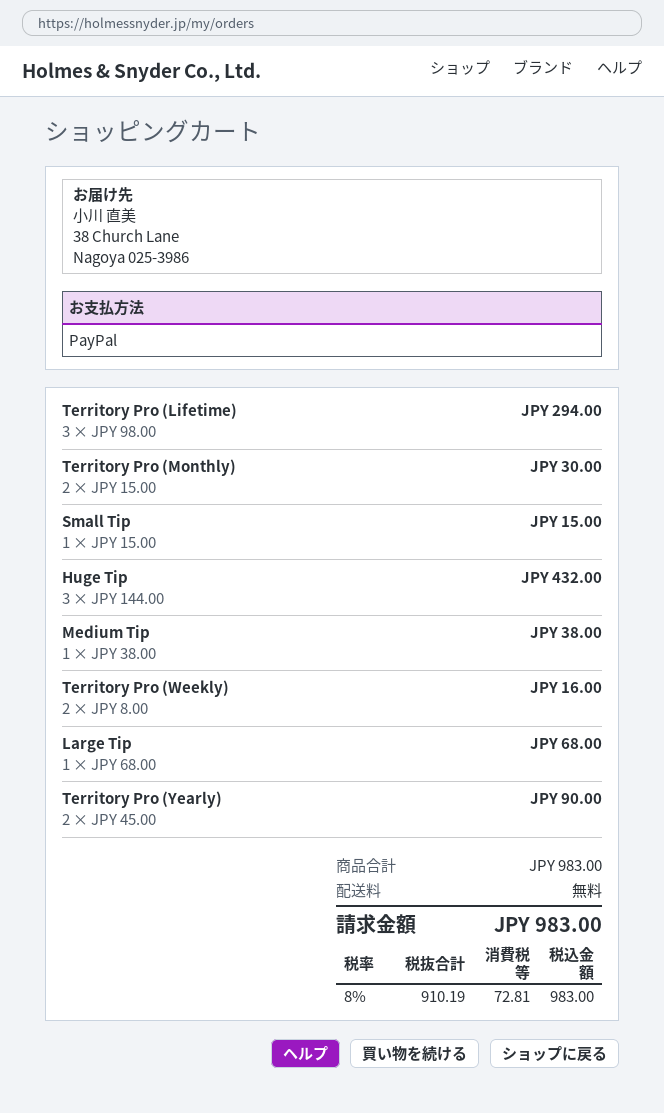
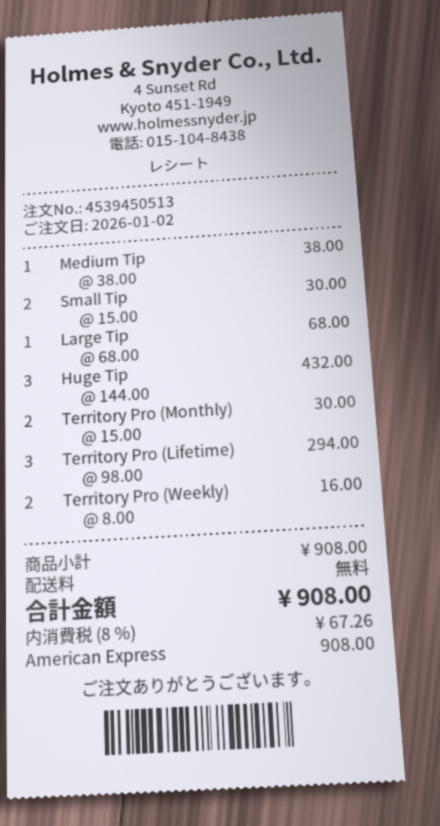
payment method: PayPal -> American Express
Small Tip: 1 x 15.00 = 15.00 -> 2 x 15.00 = 30.00
Territory Pro (Yearly): 2 x 45.00 = 90.00 -> none
subtotal: 983.00 -> 908.00
tax: 8% = 72.81 -> 8% = 67.26
total: 983.00 -> 908.00

